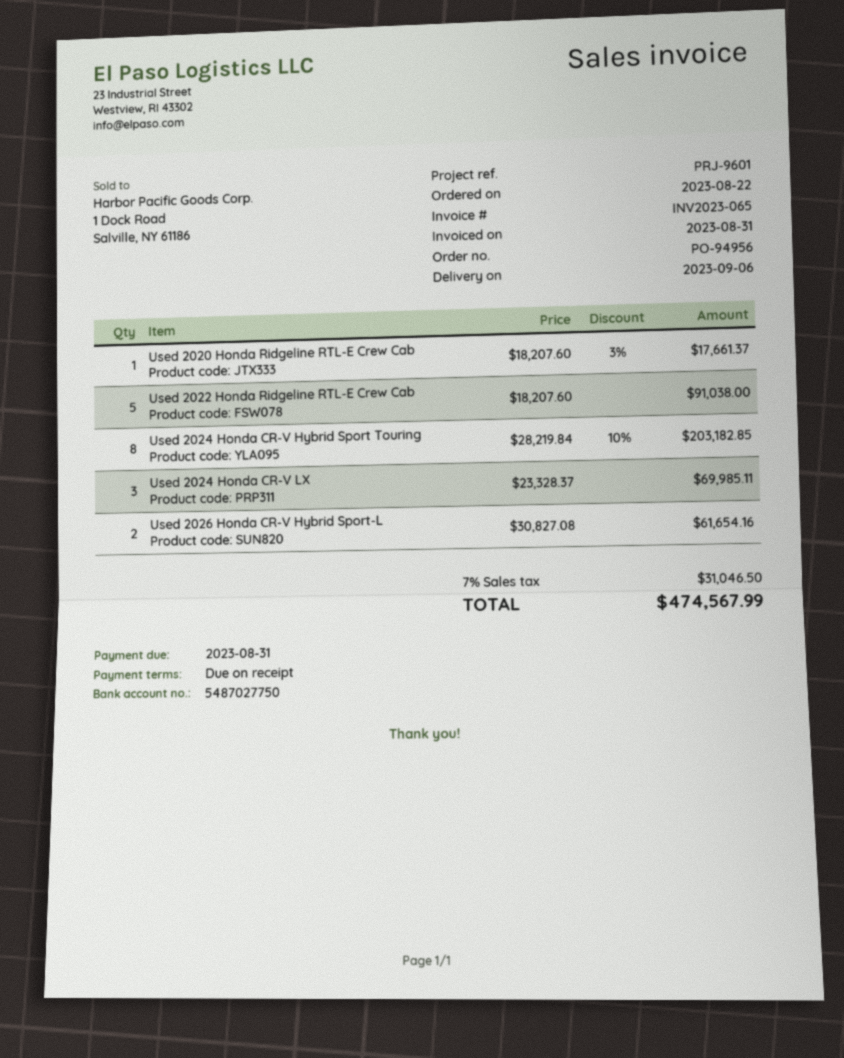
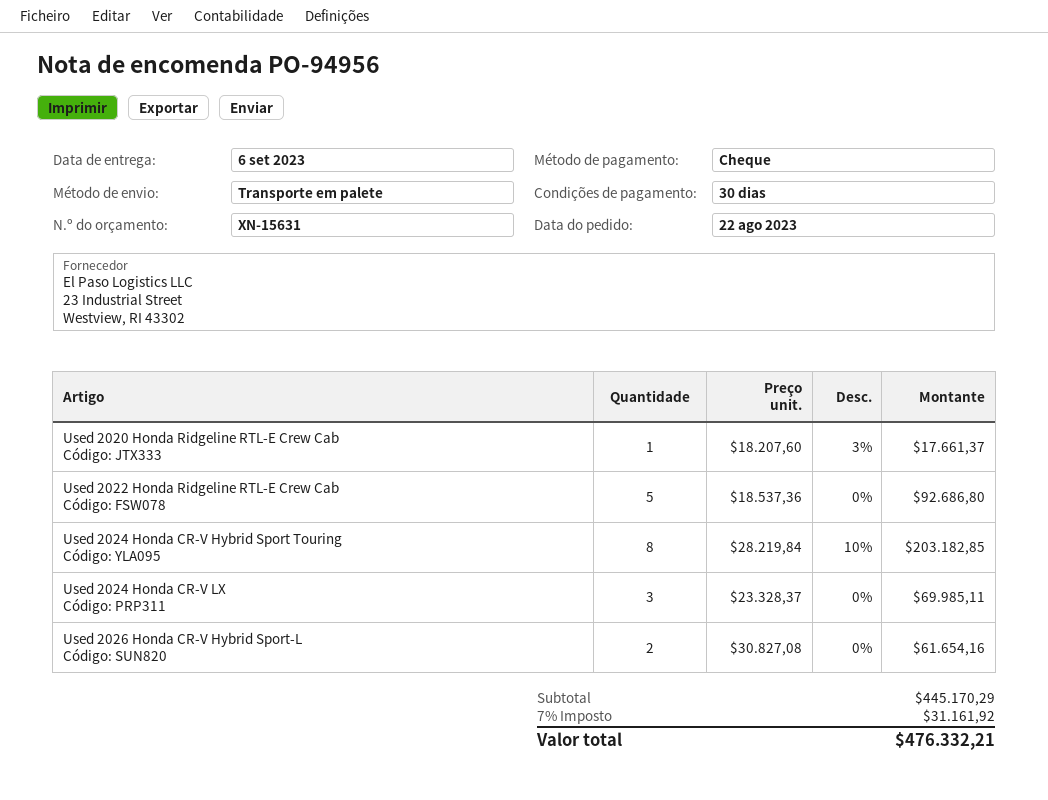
payment terms: on receipt -> 30 days
Used 2022 Honda Ridgeline RTL-E Crew Cab: 5 x 18207.60 = 91038.00 -> 5 x 18537.36 = 92686.80
tax: 7% = 31046.50 -> 7% = 31161.92
total: 474567.99 -> 476332.21

